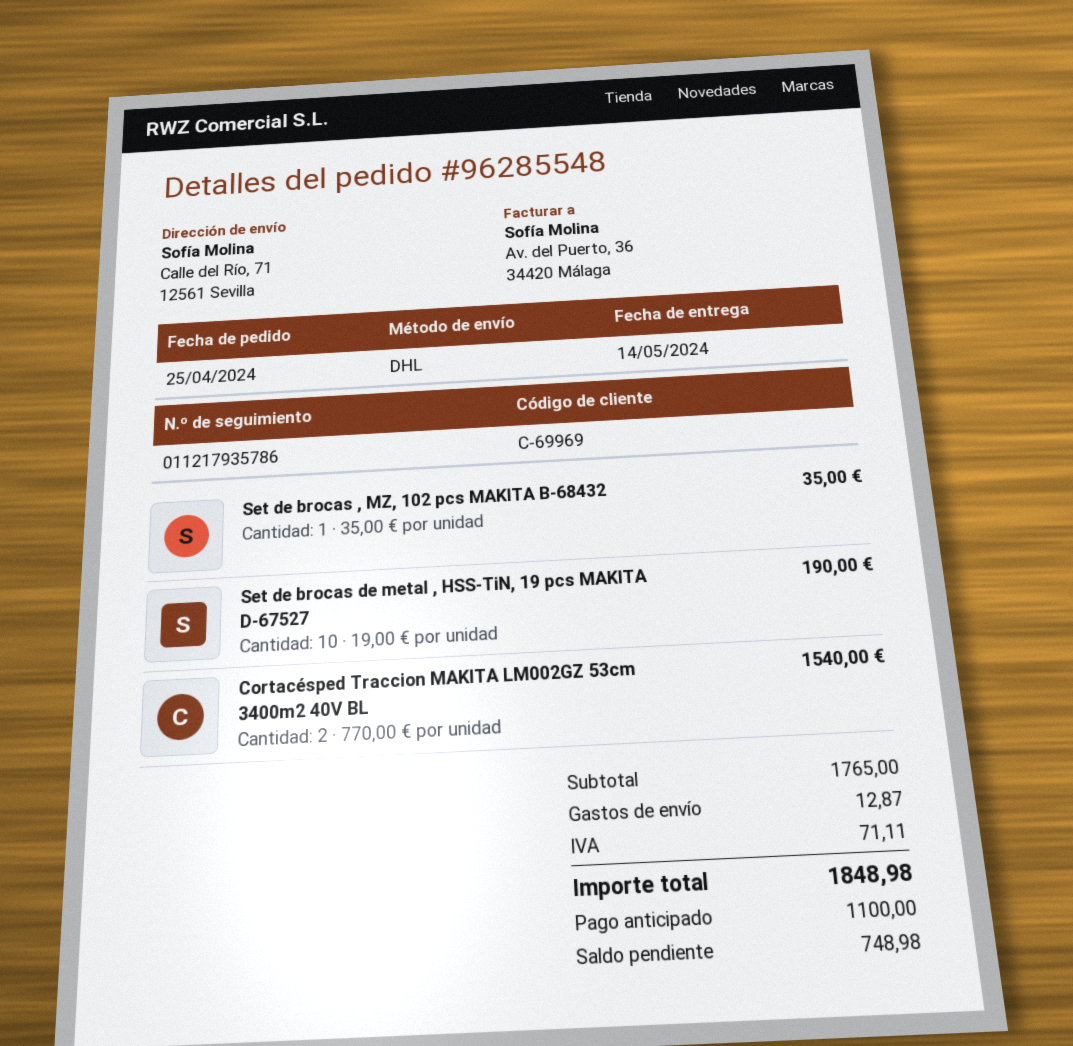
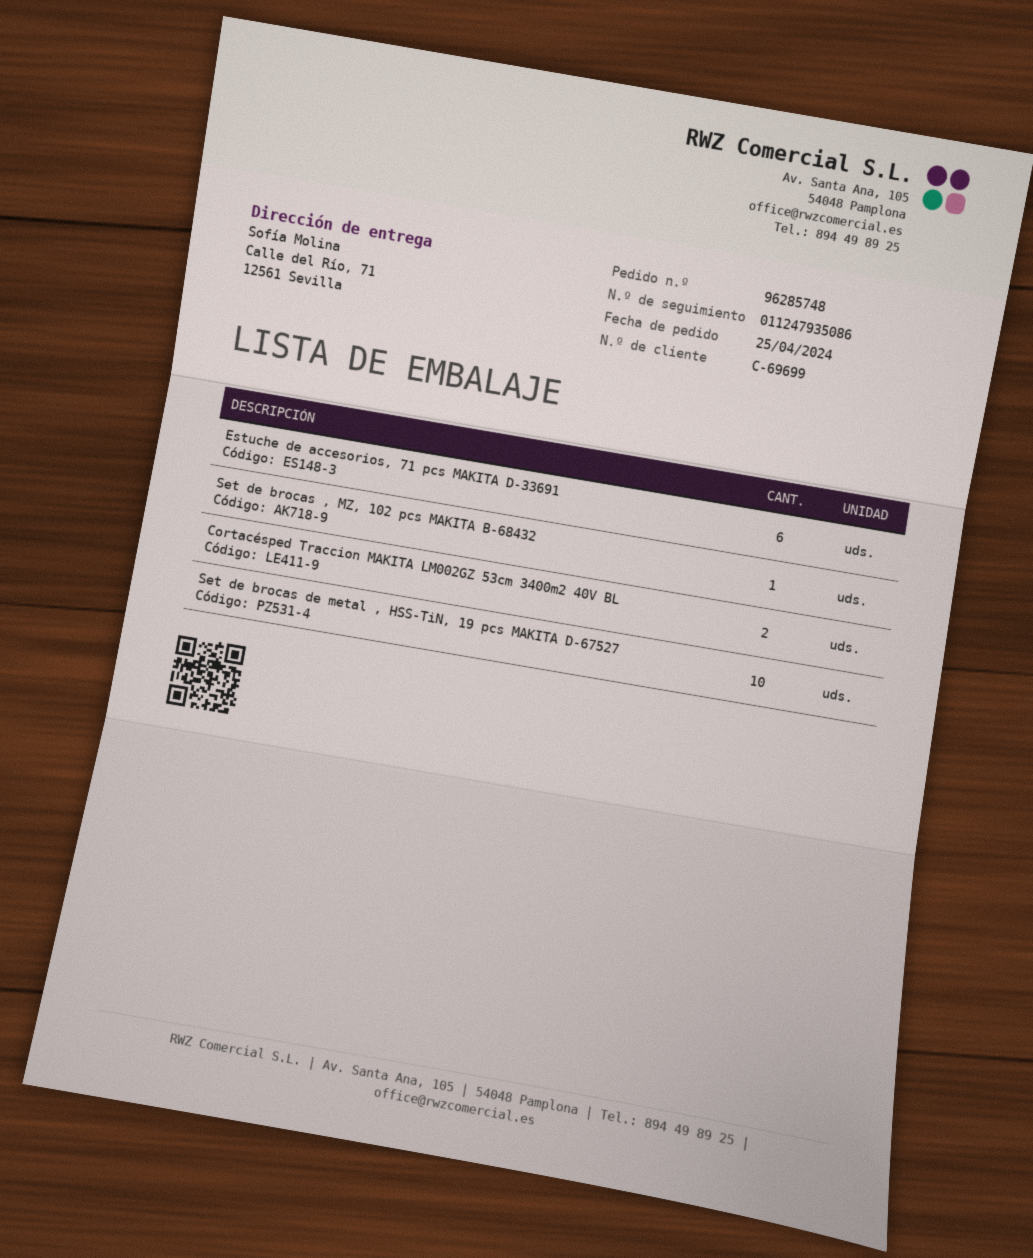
order number: 96285548 -> 96285748
customer number: C-69969 -> C-69699
tracking number: 011217935786 -> 011247935086
Estuche de accesorios, 71 pcs MAKITA D-33691: none -> 6

